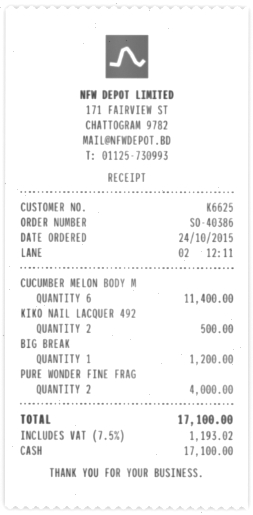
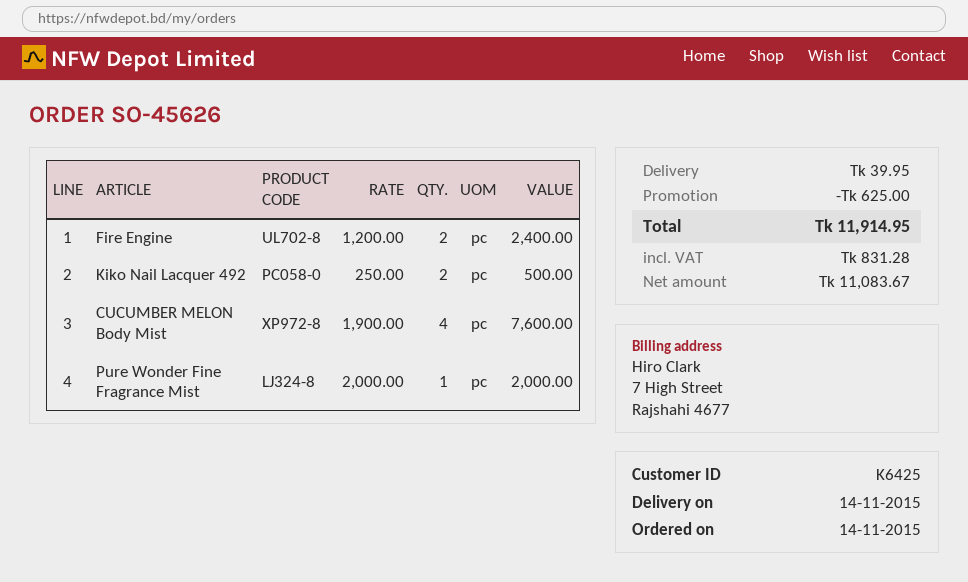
order number: SO-40386 -> SO-45626
order date: 2015-10-24 -> 2015-11-14
customer number: K6625 -> K6425
CUCUMBER MELON BODY M: 6 for 11400.00 -> 4 for 7600.00
BIG BREAK: 1 for 1200.00 -> none
PURE WONDER FINE FRAG: 2 for 4000.00 -> 1 for 2000.00
Fire Engine: none -> 2 for 2400.00
discount: none -> 625.00
shipping: none -> 39.95
tax: 1193.02 -> 831.28
total: 17100.00 -> 11914.95

